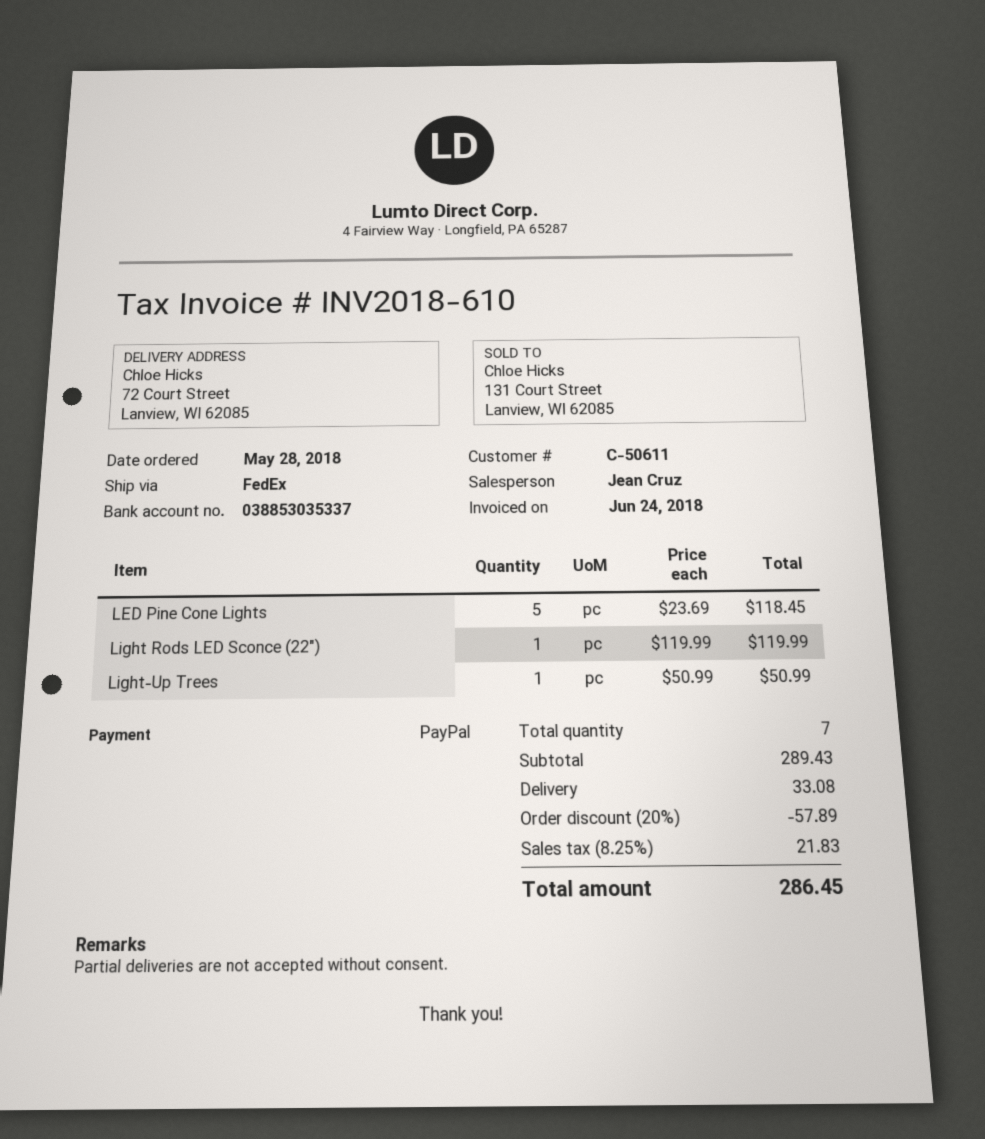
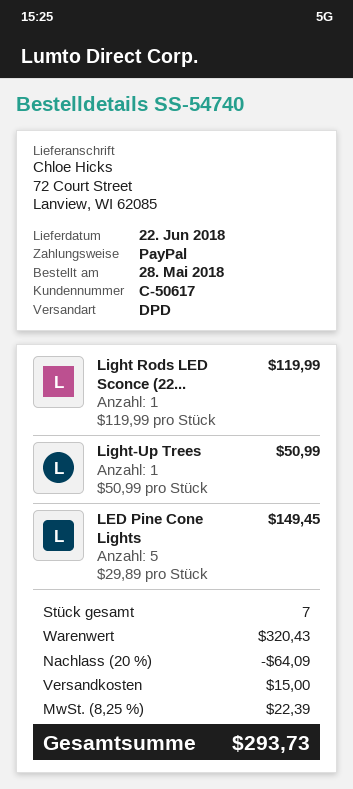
customer number: C-50611 -> C-50617
shipping method: FedEx -> DPD
LED Pine Cone Lights: 5 x 23.69 = 118.45 -> 5 x 29.89 = 149.45
subtotal: 289.43 -> 320.43
discount: 20% = 57.89 -> 20% = 64.09
shipping: 33.08 -> 15.00
tax: 8.25% = 21.83 -> 8.25% = 22.39
total: 286.45 -> 293.73

